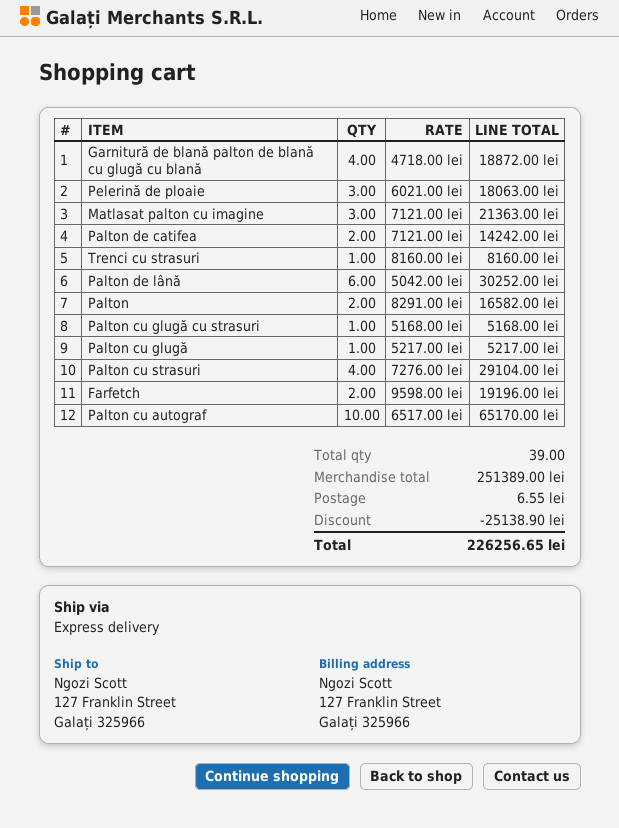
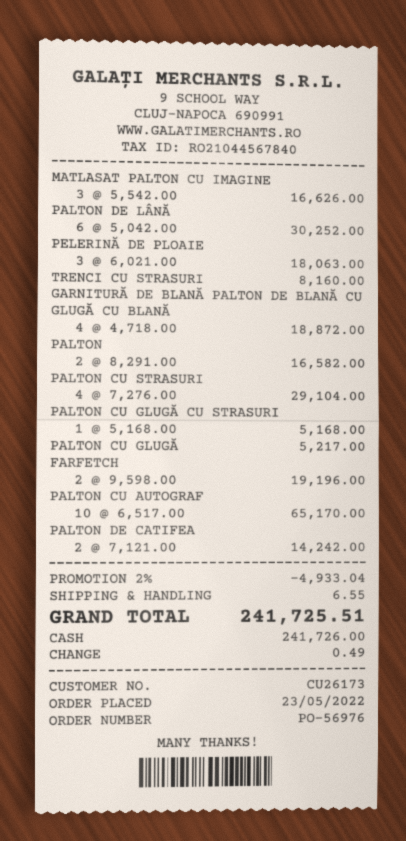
Matlasat palton cu imagine: 3 x 7121.00 = 21363.00 -> 3 x 5542.00 = 16626.00
discount: 25138.90 -> 4933.04
total: 226256.65 -> 241725.51

